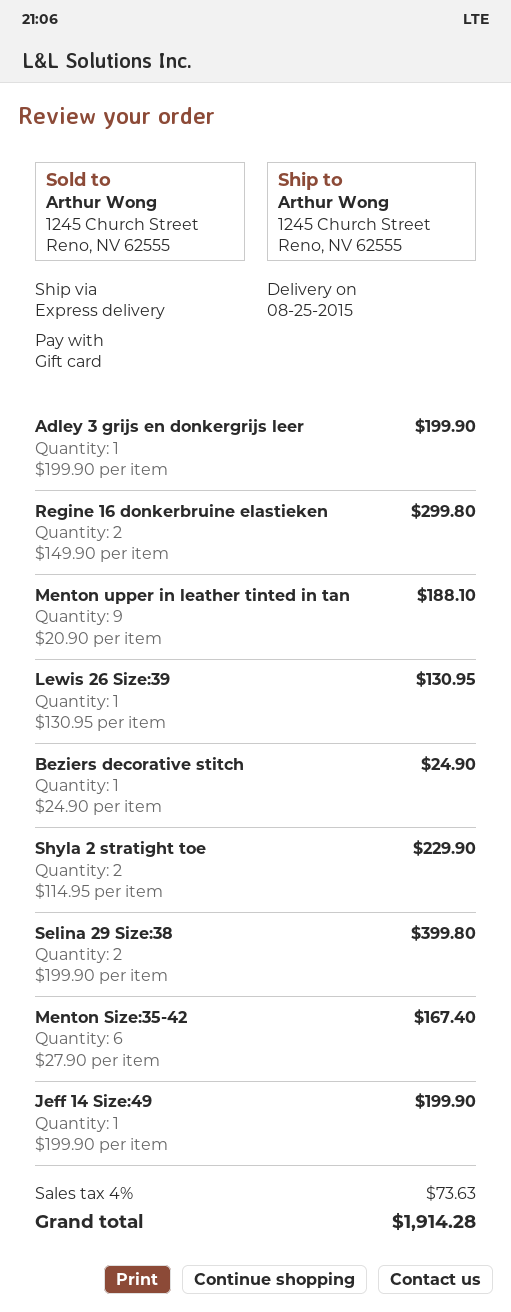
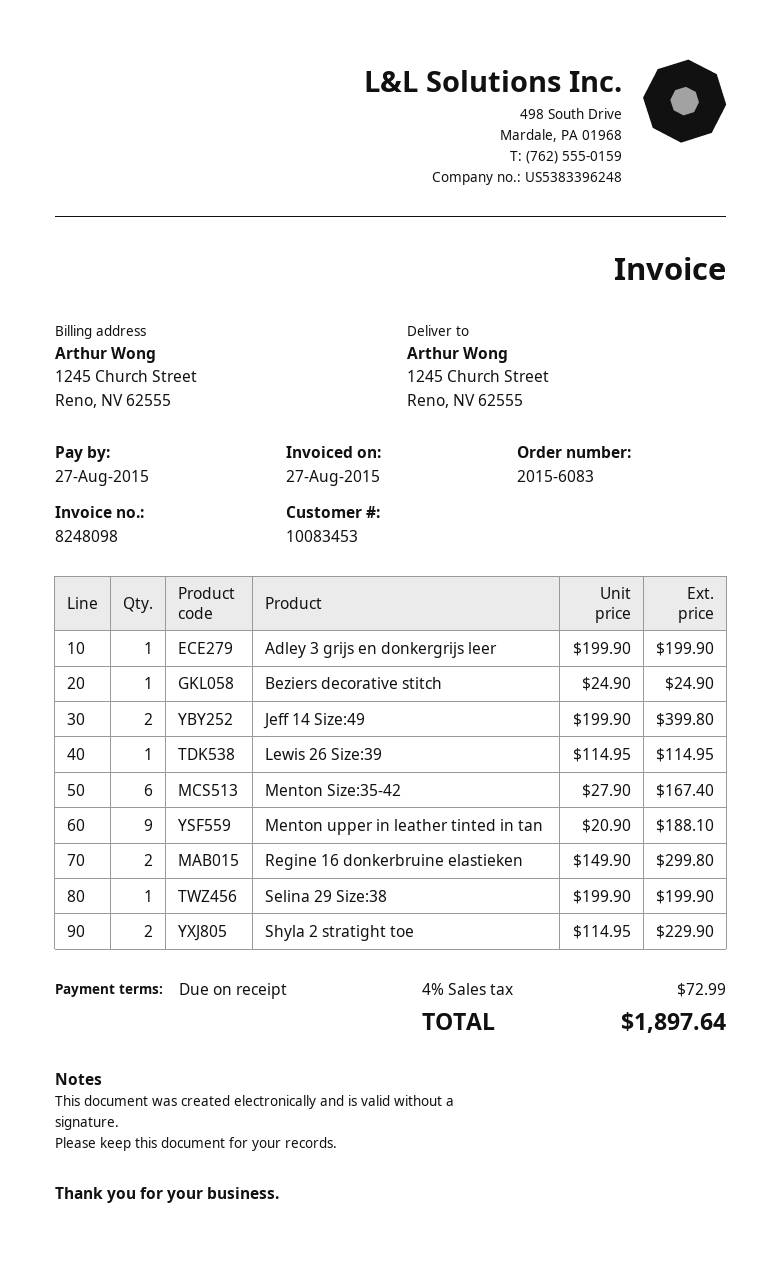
Lewis 26 Size:39: 1 x 130.95 = 130.95 -> 1 x 114.95 = 114.95
Selina 29 Size:38: 2 x 199.90 = 399.80 -> 1 x 199.90 = 199.90
Jeff 14 Size:49: 1 x 199.90 = 199.90 -> 2 x 199.90 = 399.80
tax: 4% = 73.63 -> 4% = 72.99
total: 1914.28 -> 1897.64

